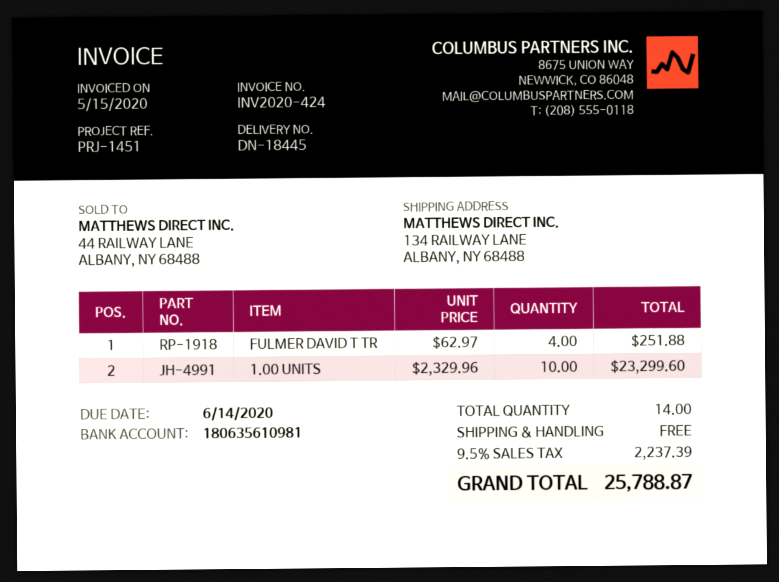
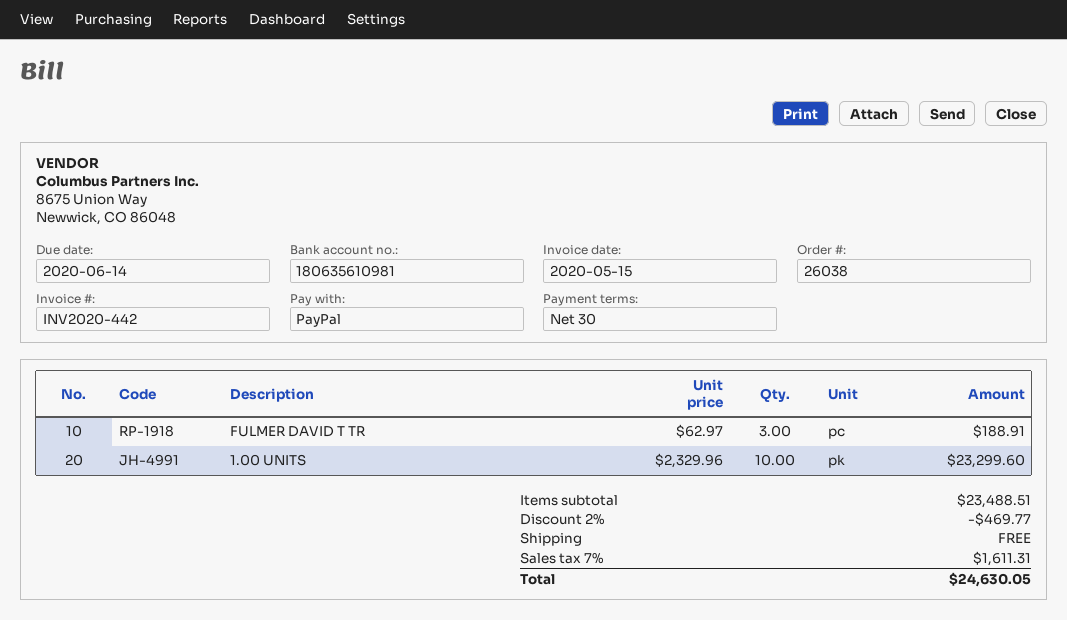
invoice number: INV2020-424 -> INV2020-442
FULMER DAVID T TR: 4 x 62.97 = 251.88 -> 3 x 62.97 = 188.91
discount: none -> 2% = 469.77
tax: 9.5% = 2237.39 -> 7% = 1611.31
total: 25788.87 -> 24630.05

